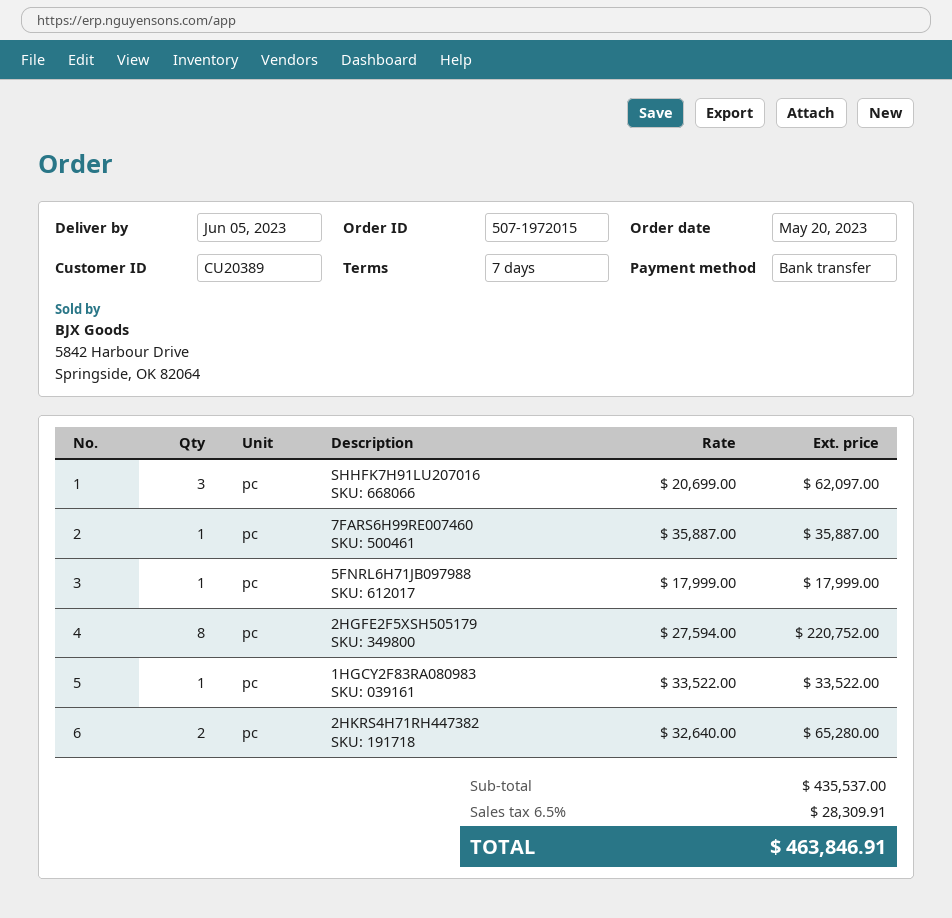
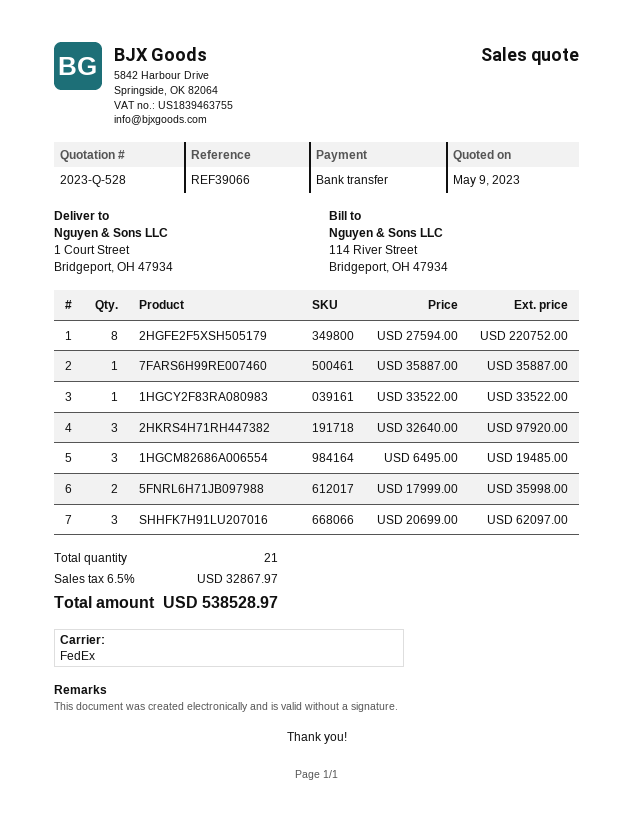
5FNRL6H71JB097988: 1 x 17999.00 = 17999.00 -> 2 x 17999.00 = 35998.00
2HKRS4H71RH447382: 2 x 32640.00 = 65280.00 -> 3 x 32640.00 = 97920.00
1HGCM82686A006554: none -> 3 x 6495.00 = 19485.00
tax: 6.5% = 28309.91 -> 6.5% = 32867.97
total: 463846.91 -> 538528.97

